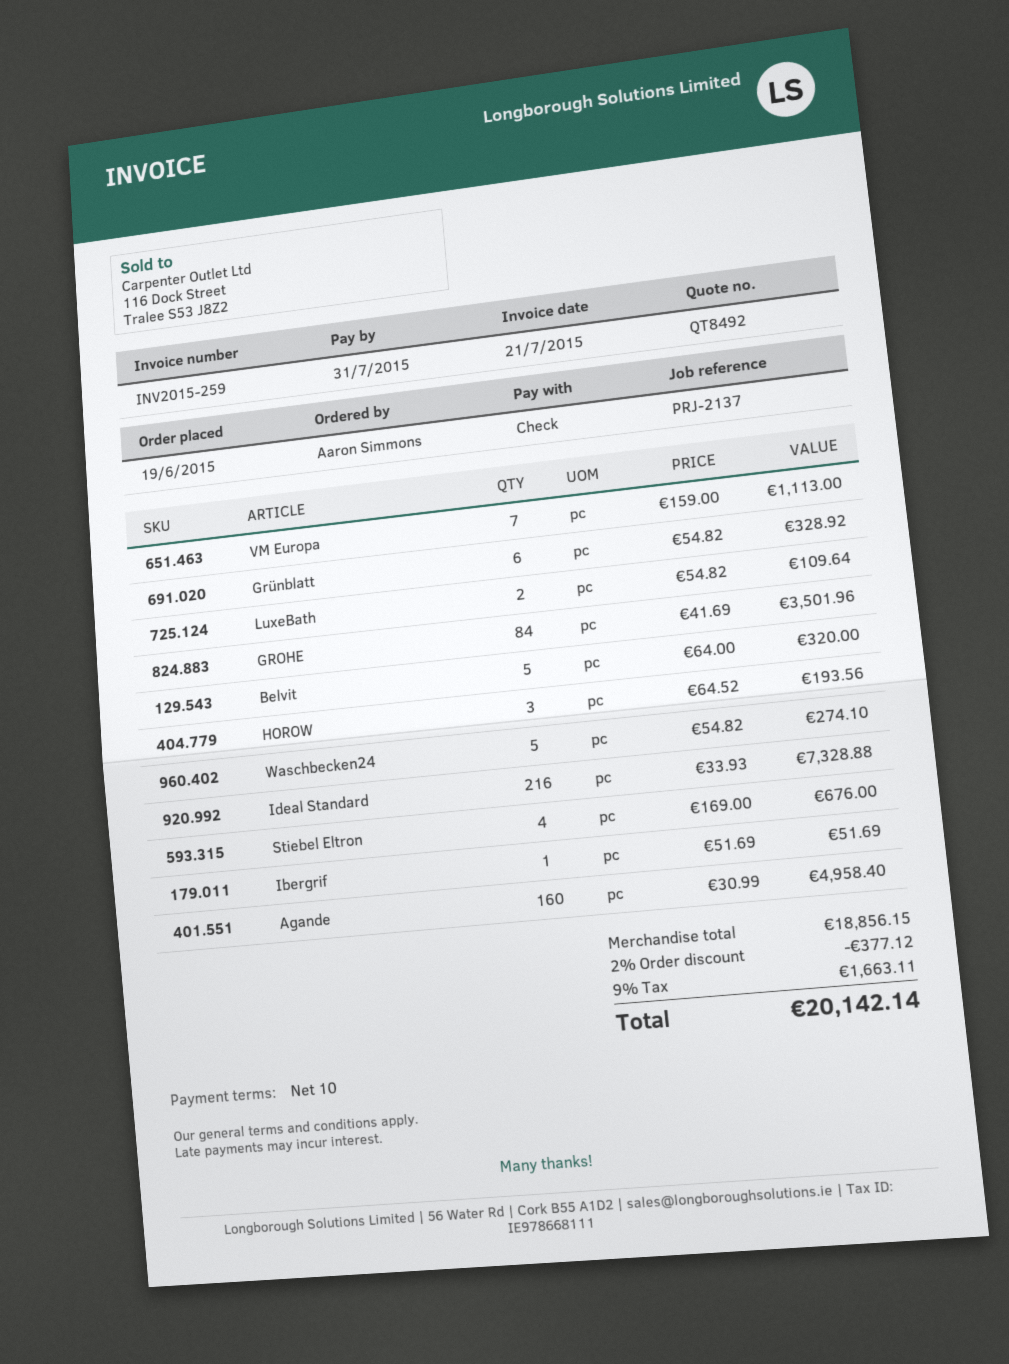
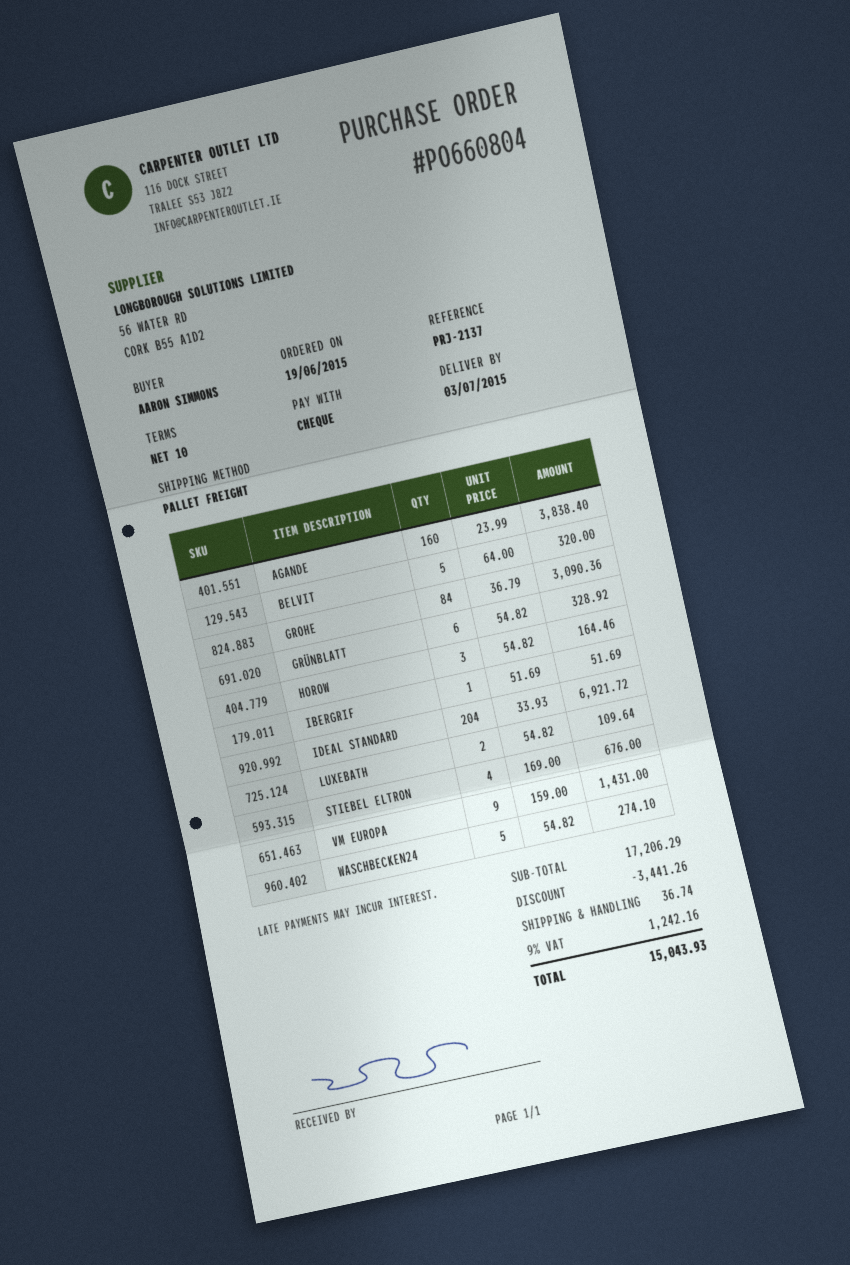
VM Europa: 7 x 159.00 = 1113.00 -> 9 x 159.00 = 1431.00
GROHE: 84 x 41.69 = 3501.96 -> 84 x 36.79 = 3090.36
HOROW: 3 x 64.52 = 193.56 -> 3 x 54.82 = 164.46
Ideal Standard: 216 x 33.93 = 7328.88 -> 204 x 33.93 = 6921.72
Agande: 160 x 30.99 = 4958.40 -> 160 x 23.99 = 3838.40
subtotal: 18856.15 -> 17206.29
discount: 377.12 -> 3441.26
shipping: none -> 36.74
tax: 9% = 1663.11 -> 9% = 1242.16
total: 20142.14 -> 15043.93

